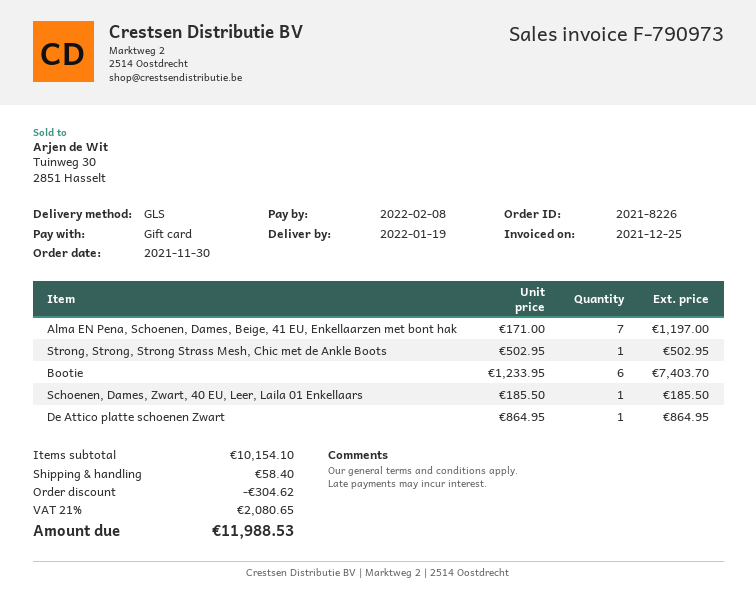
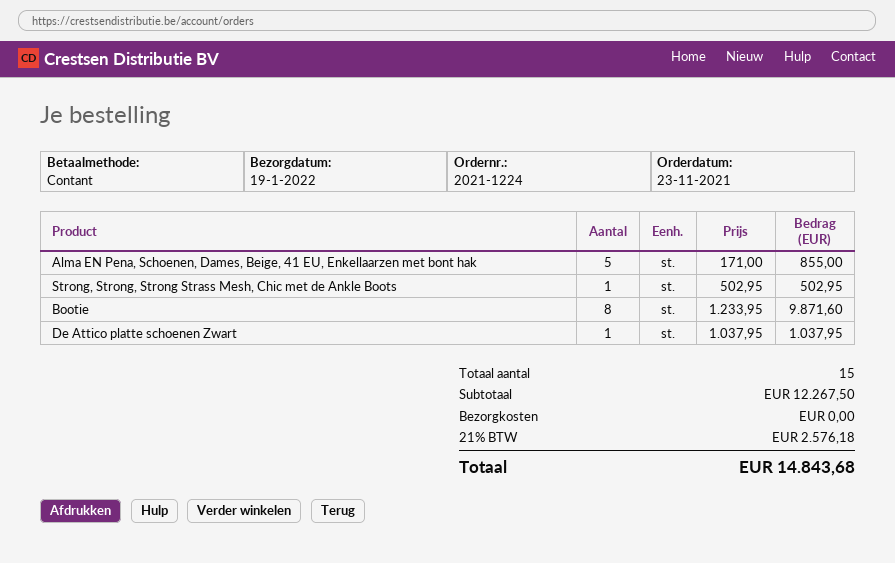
order number: 2021-8226 -> 2021-1224
order date: 2021-11-30 -> 2021-11-23
payment method: gift card -> cash
Alma EN Pena, Schoenen, Dames, Beige, 41 EU, Enkellaarzen met bont hak: 7 x 171.00 = 1197.00 -> 5 x 171.00 = 855.00
Bootie: 6 x 1233.95 = 7403.70 -> 8 x 1233.95 = 9871.60
Schoenen, Dames, Zwart, 40 EU, Leer, Laila 01 Enkellaars: 1 x 185.50 = 185.50 -> none
De Attico platte schoenen Zwart: 1 x 864.95 = 864.95 -> 1 x 1037.95 = 1037.95
subtotal: 10154.10 -> 12267.50
discount: 304.62 -> none
shipping: 58.40 -> 0.00
tax: 21% = 2080.65 -> 21% = 2576.18
total: 11988.53 -> 14843.68

